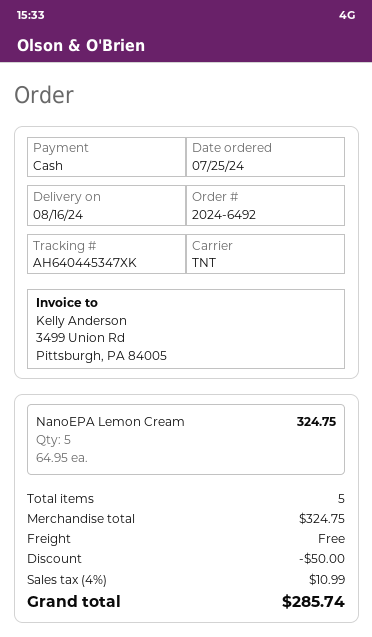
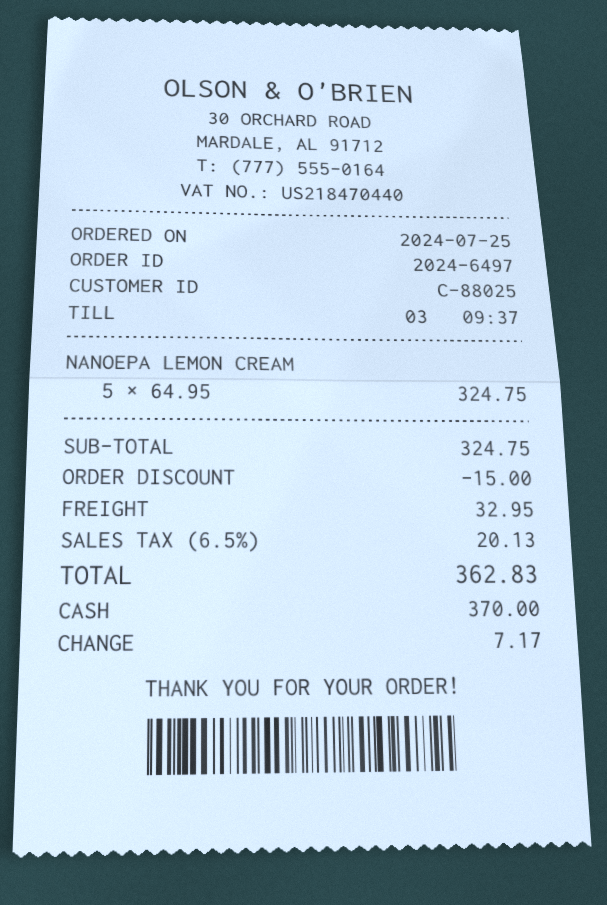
order number: 2024-6492 -> 2024-6497
discount: 50.00 -> 15.00
shipping: 0.00 -> 32.95
tax: 4% = 10.99 -> 6.5% = 20.13
total: 285.74 -> 362.83

